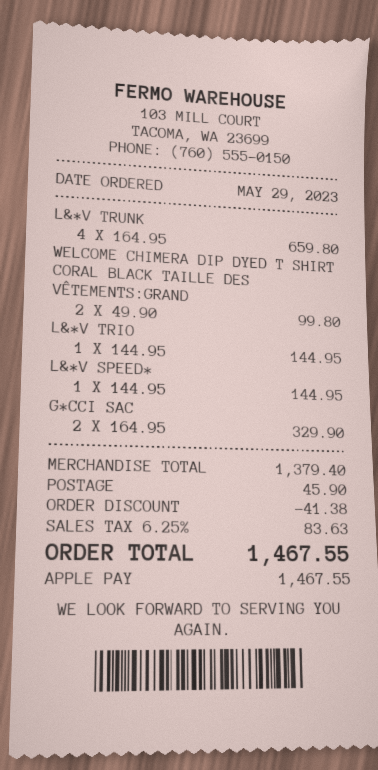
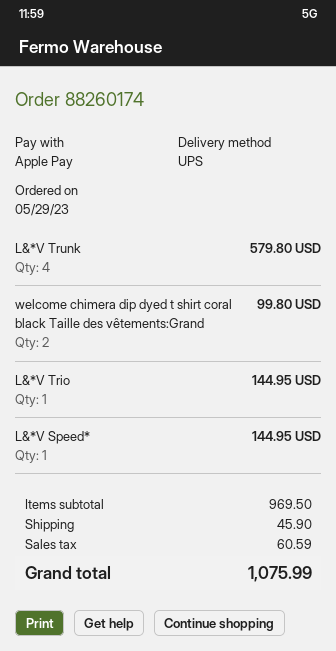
L&*V TRUNK: 4 for 659.80 -> 4 for 579.80
G*CCI SAC: 2 for 329.90 -> none
subtotal: 1379.40 -> 969.50
discount: 41.38 -> none
tax: 83.63 -> 60.59
total: 1467.55 -> 1075.99

